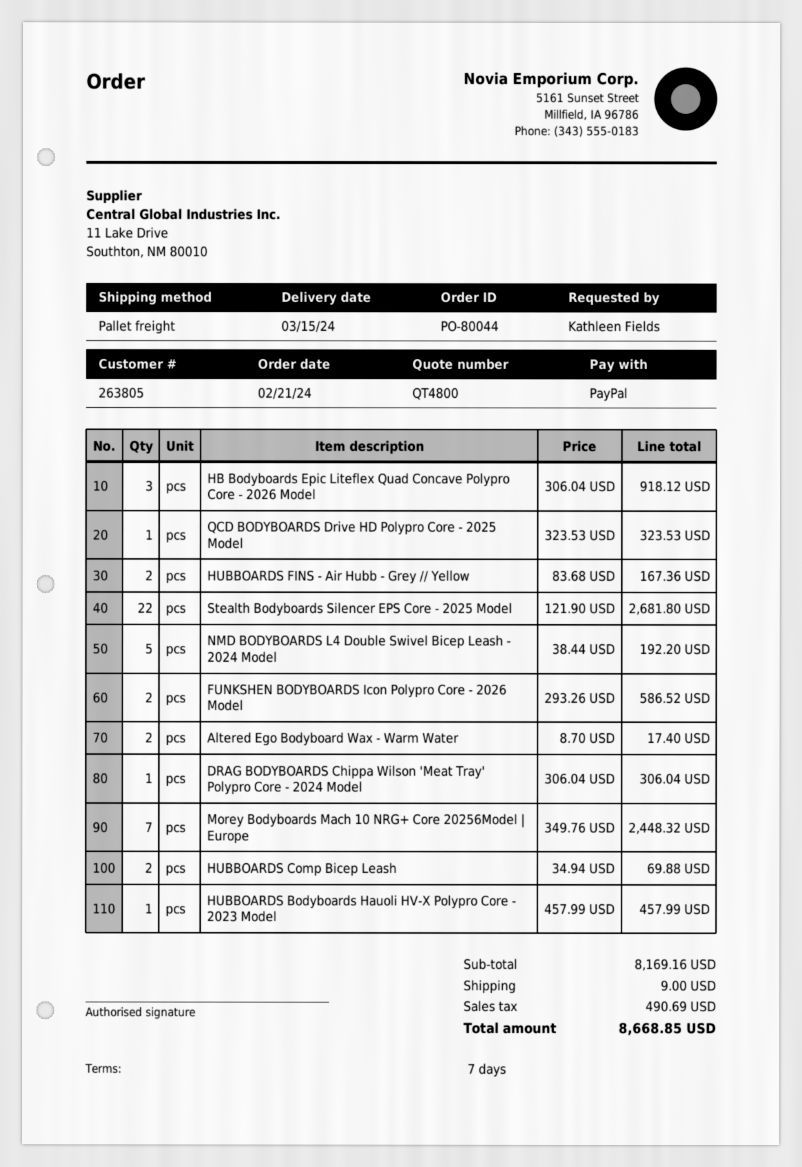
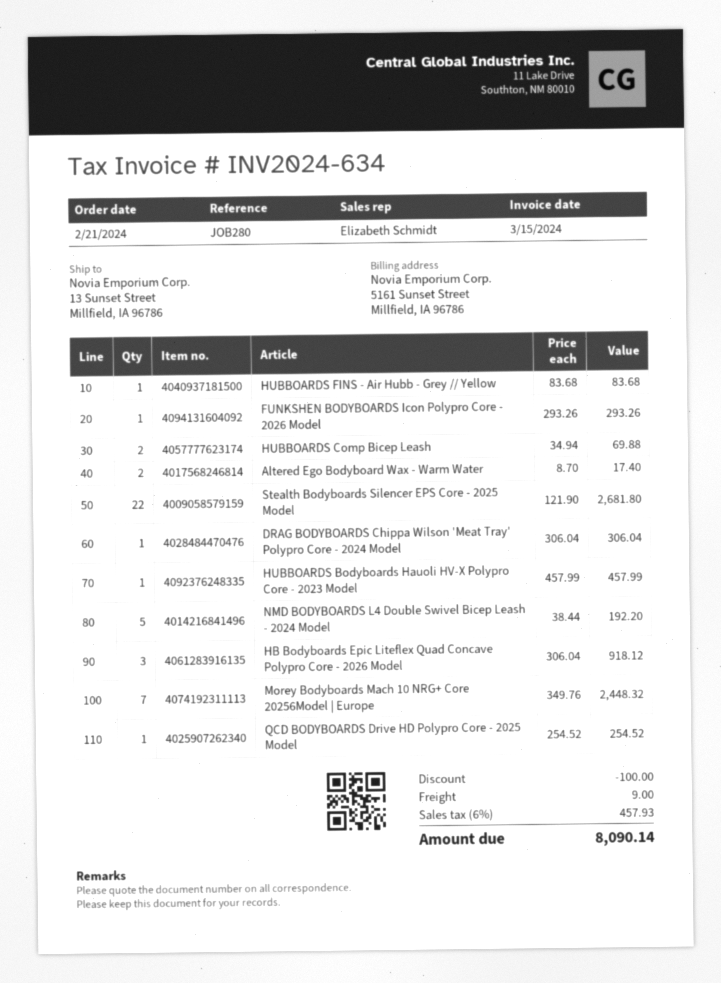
QCD BODYBOARDS Drive HD Polypro Core - 2025 Model: 1 x 323.53 = 323.53 -> 1 x 254.52 = 254.52
HUBBOARDS FINS - Air Hubb - Grey // Yellow: 2 x 83.68 = 167.36 -> 1 x 83.68 = 83.68
FUNKSHEN BODYBOARDS Icon Polypro Core - 2026 Model: 2 x 293.26 = 586.52 -> 1 x 293.26 = 293.26
discount: none -> 100.00
tax: 490.69 -> 457.93
total: 8668.85 -> 8090.14

